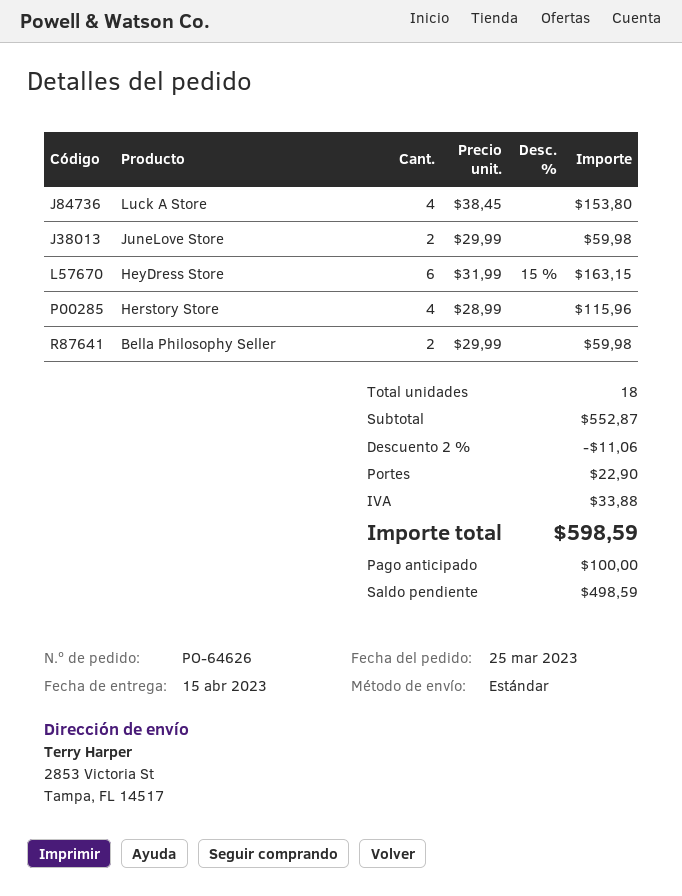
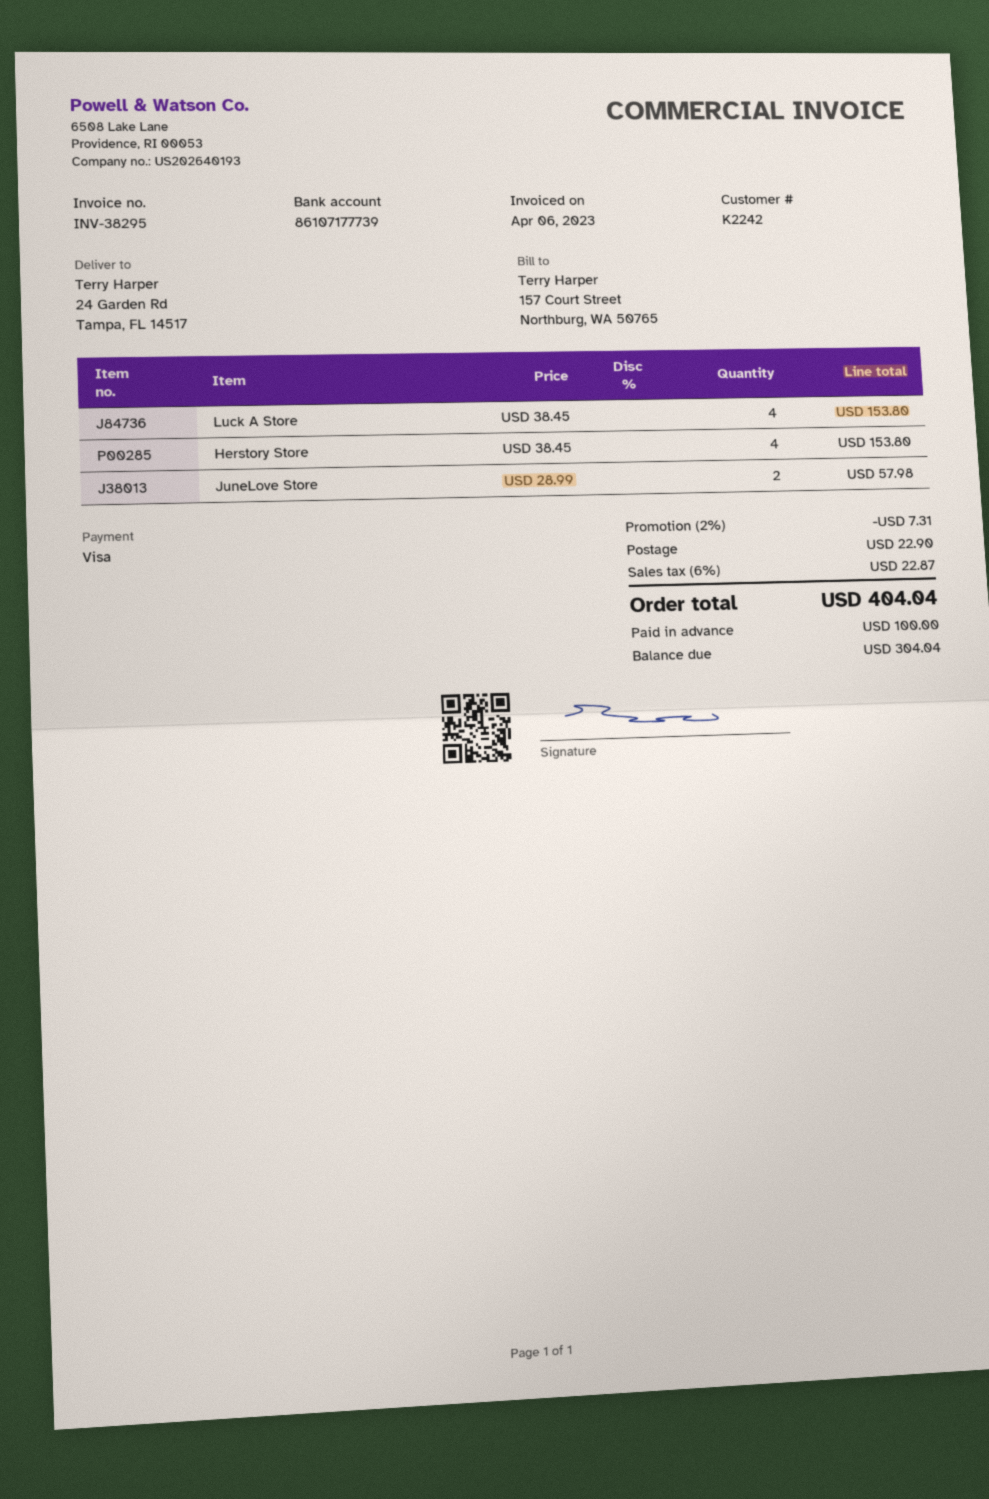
ship to: 2853 Victoria St, Tampa, FL 14517 -> 24 Garden Rd, Tampa, FL 14517
JuneLove Store: 2 x 29.99 = 59.98 -> 2 x 28.99 = 57.98
HeyDress Store: 6 x 31.99 - 15% = 163.15 -> none
Herstory Store: 4 x 28.99 = 115.96 -> 4 x 38.45 = 153.80
Bella Philosophy Seller: 2 x 29.99 = 59.98 -> none
discount: 2% = 11.06 -> 2% = 7.31
tax: 33.88 -> 22.87
total: 598.59 -> 404.04
balance: 498.59 -> 304.04

